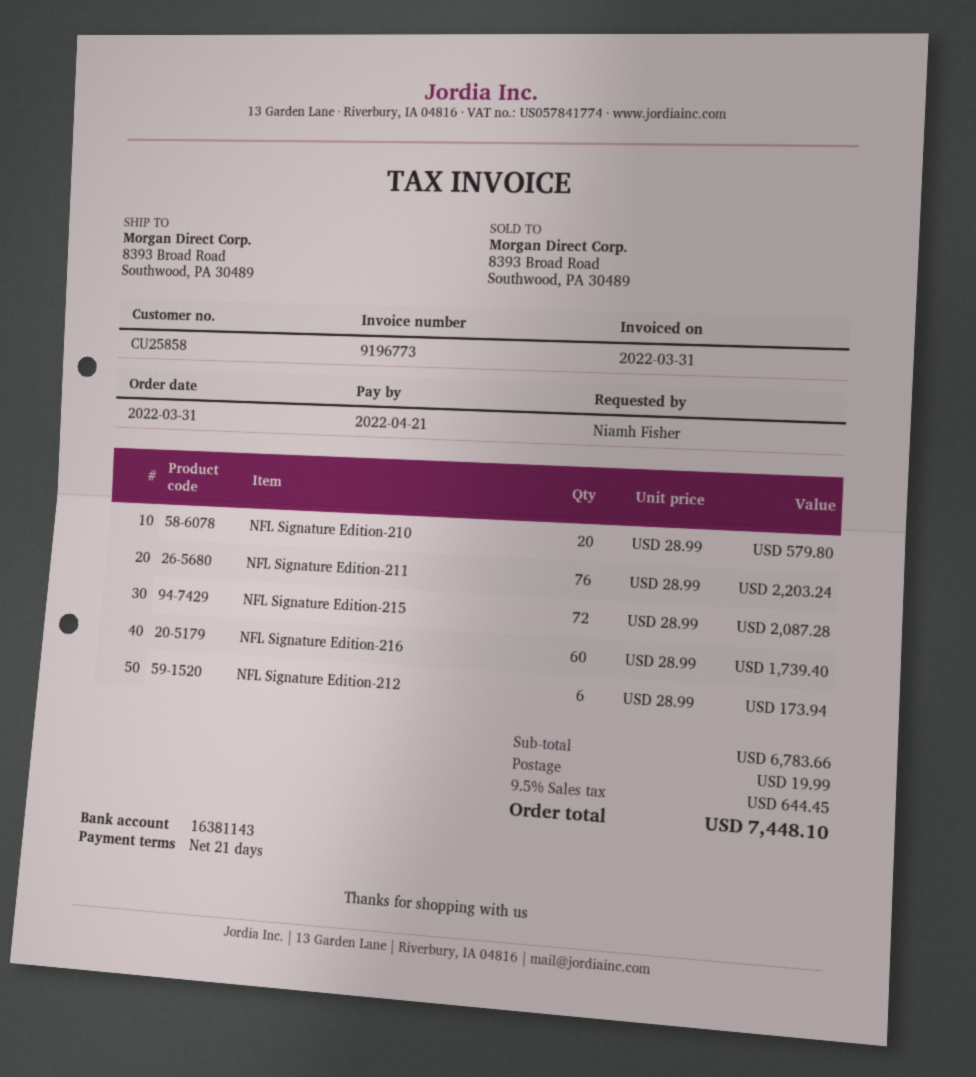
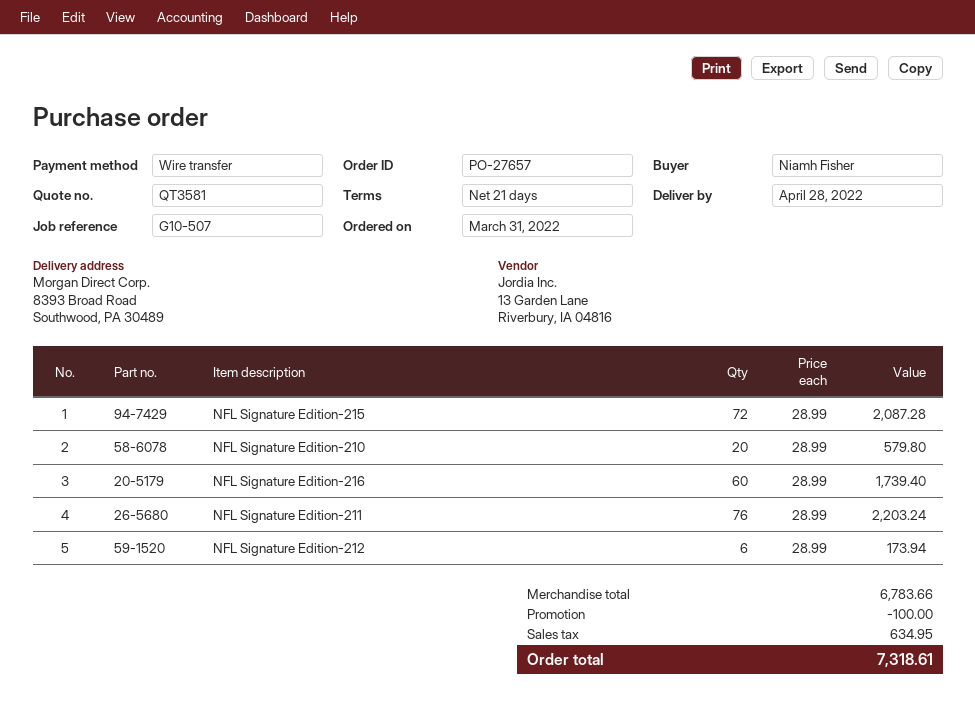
discount: none -> 100.00
shipping: 19.99 -> none
tax: 644.45 -> 634.95
total: 7448.10 -> 7318.61

